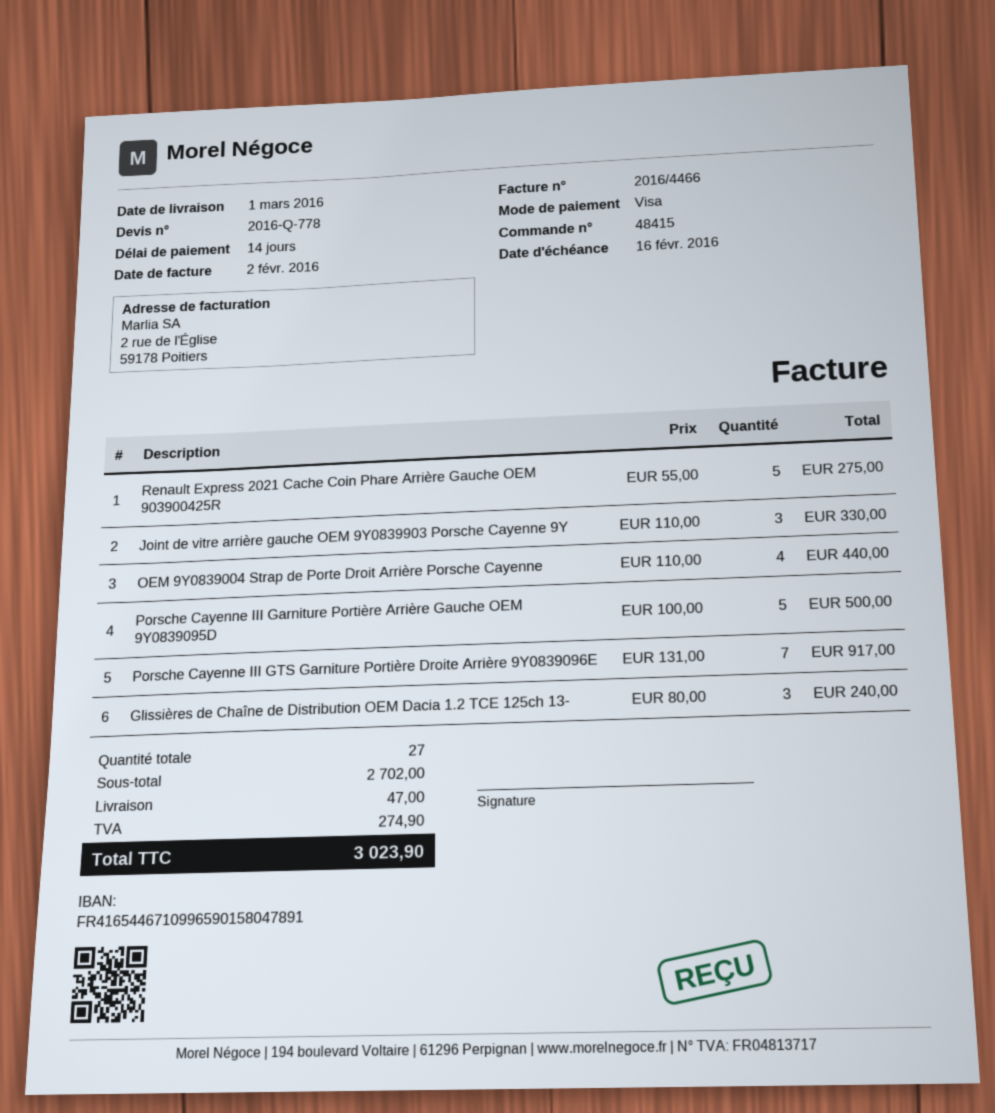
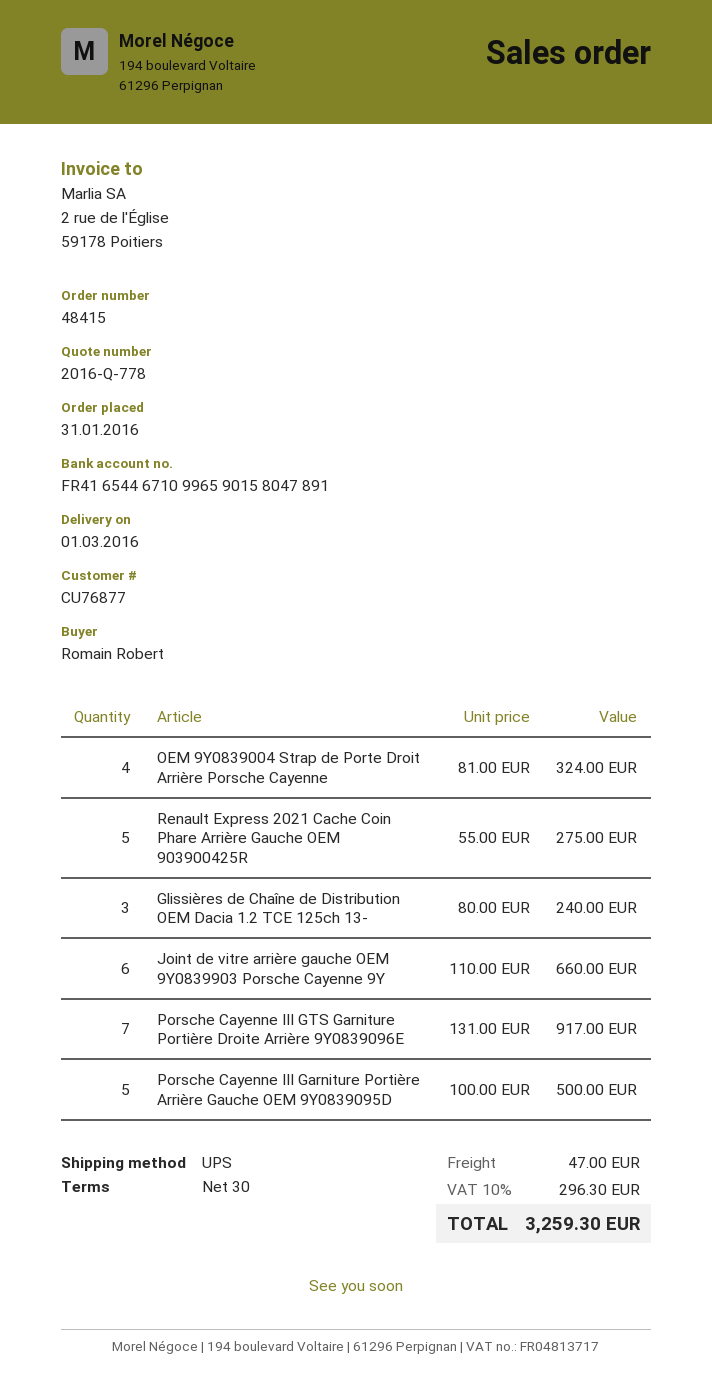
payment terms: 14 days -> 30 days
Joint de vitre arrière gauche OEM 9Y0839903 Porsche Cayenne 9Y: 3 x 110.00 = 330.00 -> 6 x 110.00 = 660.00
OEM 9Y0839004 Strap de Porte Droit Arrière Porsche Cayenne: 4 x 110.00 = 440.00 -> 4 x 81.00 = 324.00
tax: 274.90 -> 296.30
total: 3023.90 -> 3259.30

